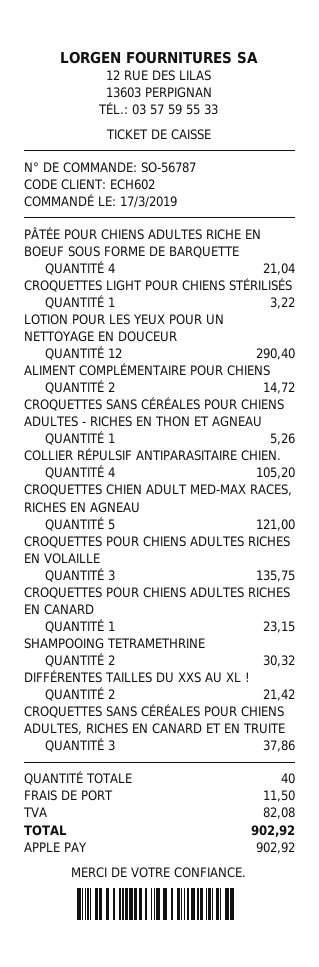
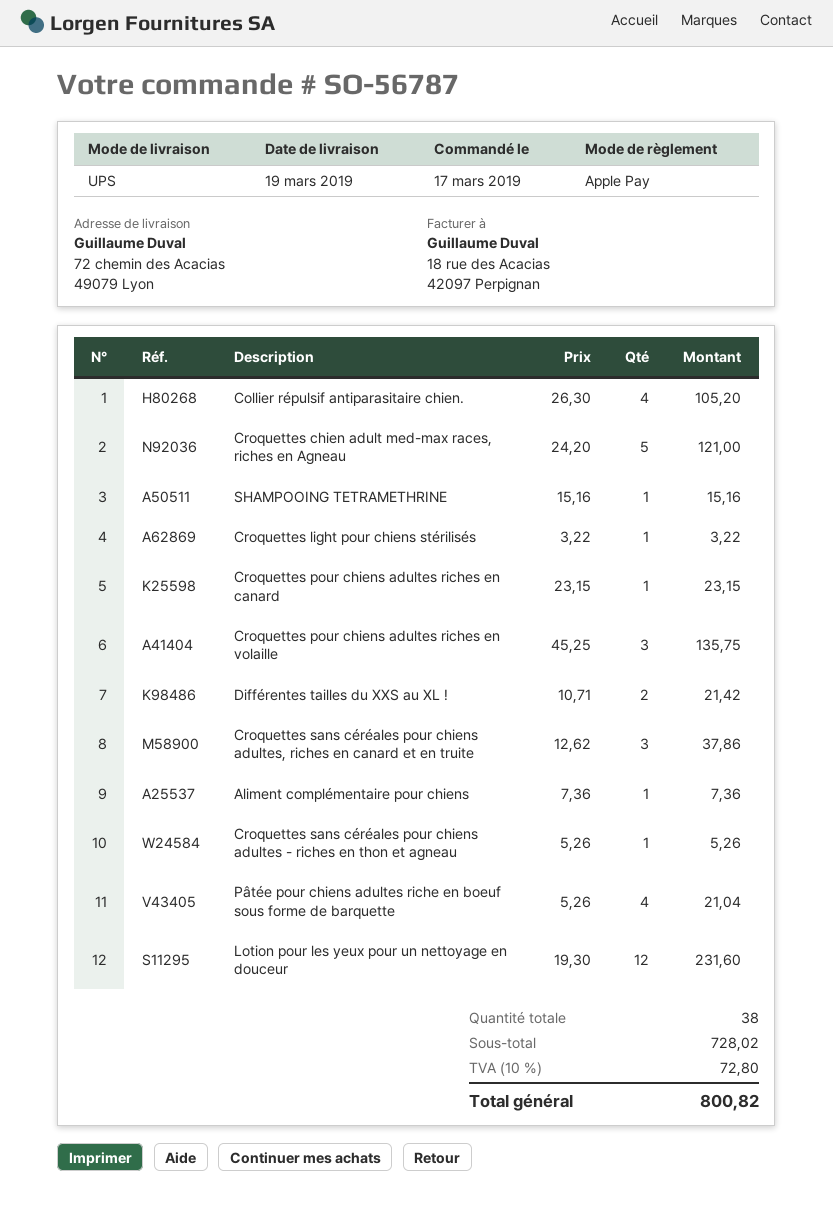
LOTION POUR LES YEUX POUR UN NETTOYAGE EN DOUCEUR: 12 for 290.40 -> 12 for 231.60
ALIMENT COMPLÉMENTAIRE POUR CHIENS: 2 for 14.72 -> 1 for 7.36
SHAMPOOING TETRAMETHRINE: 2 for 30.32 -> 1 for 15.16
total quantity: 40 -> 38
shipping: 11.50 -> none
tax: 82.08 -> 72.80
total: 902.92 -> 800.82

